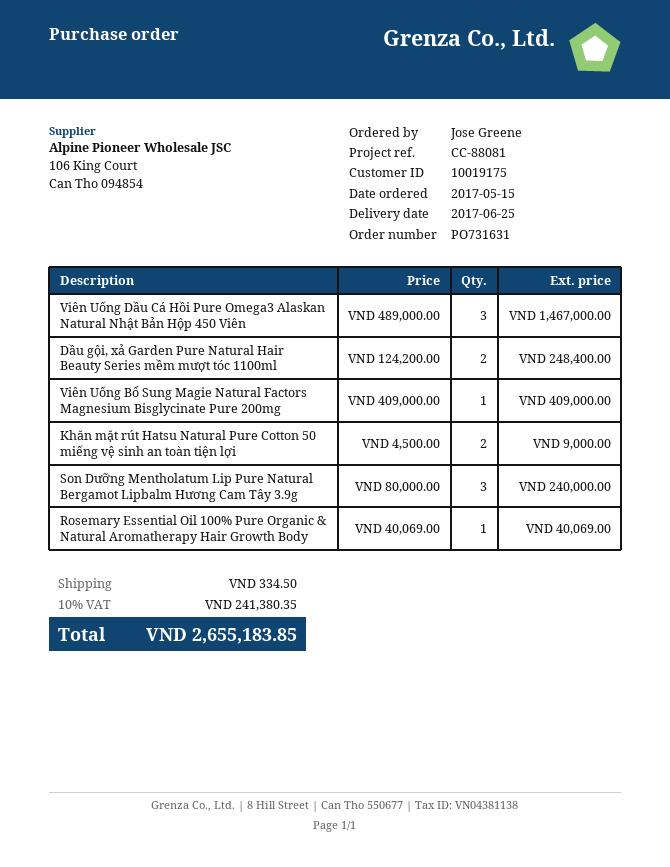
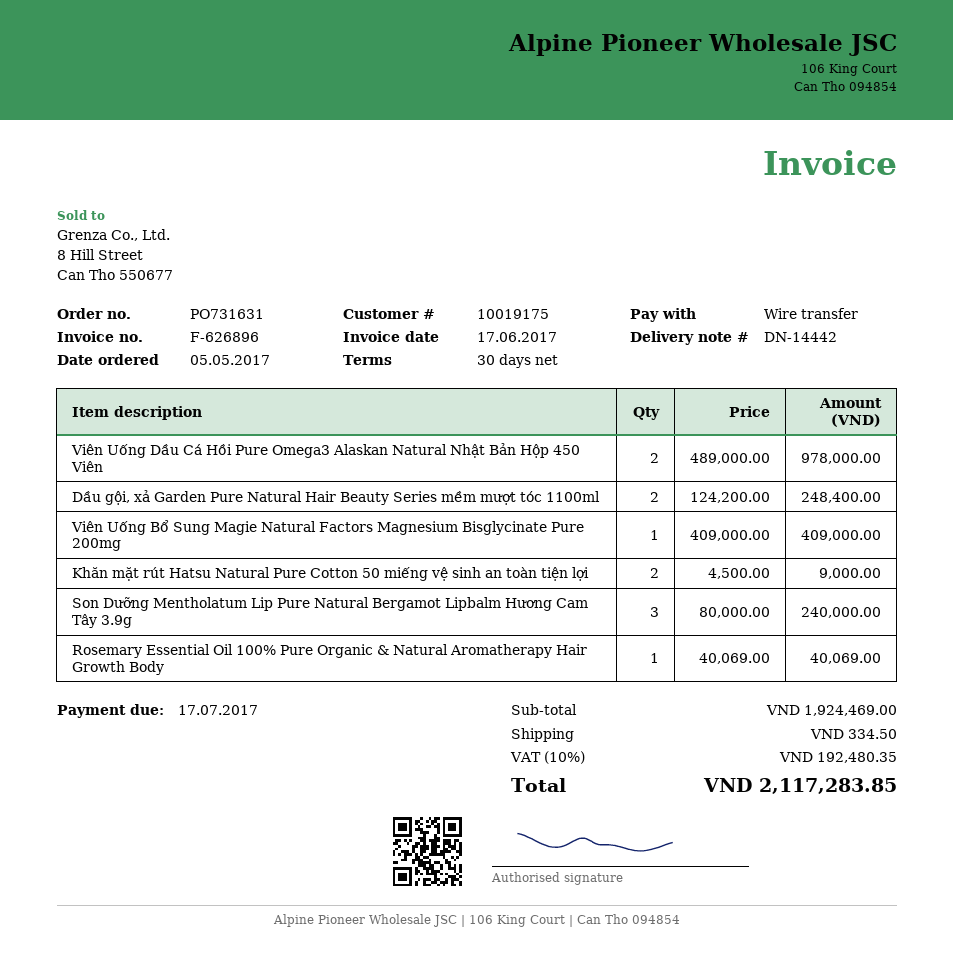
order date: 2017-05-15 -> 2017-05-05
Viên Uống Dầu Cá Hồi Pure Omega3 Alaskan Natural Nhật Bản Hộp 450 Viên: 3 x 489000.00 = 1467000.00 -> 2 x 489000.00 = 978000.00
tax: 10% = 241380.35 -> 10% = 192480.35
total: 2655183.85 -> 2117283.85

